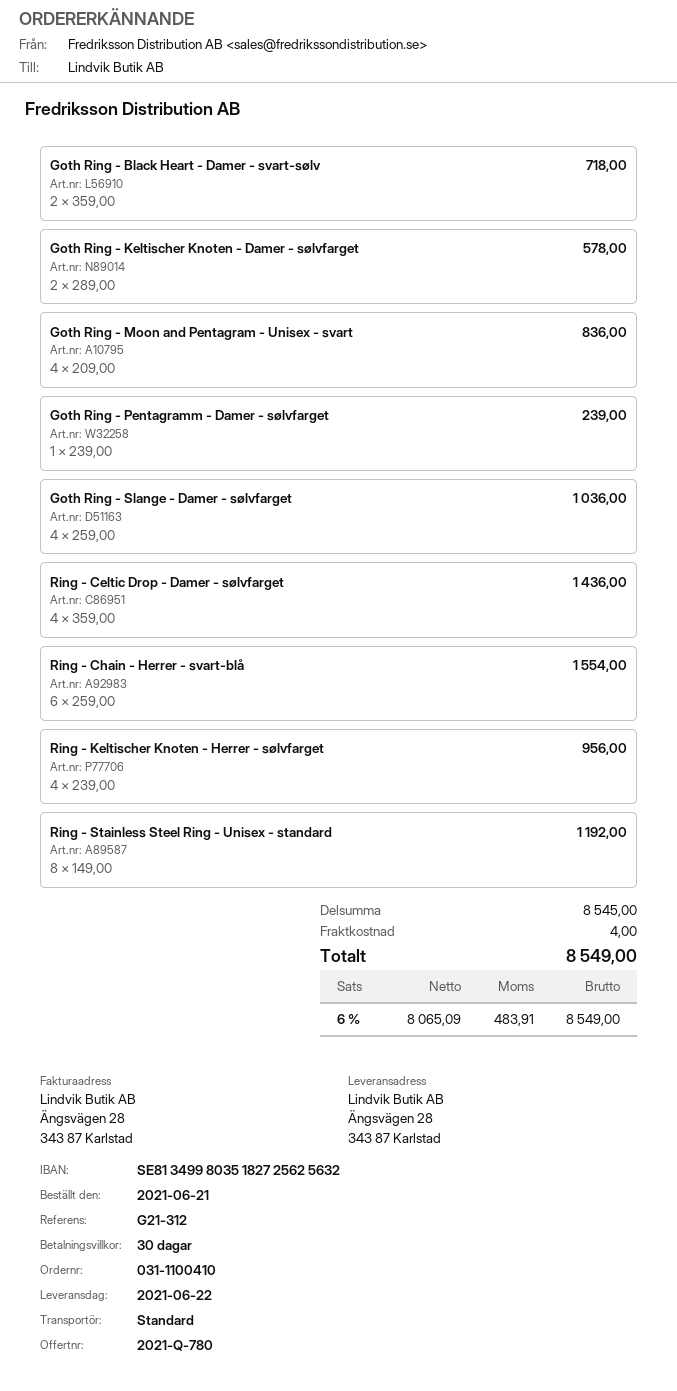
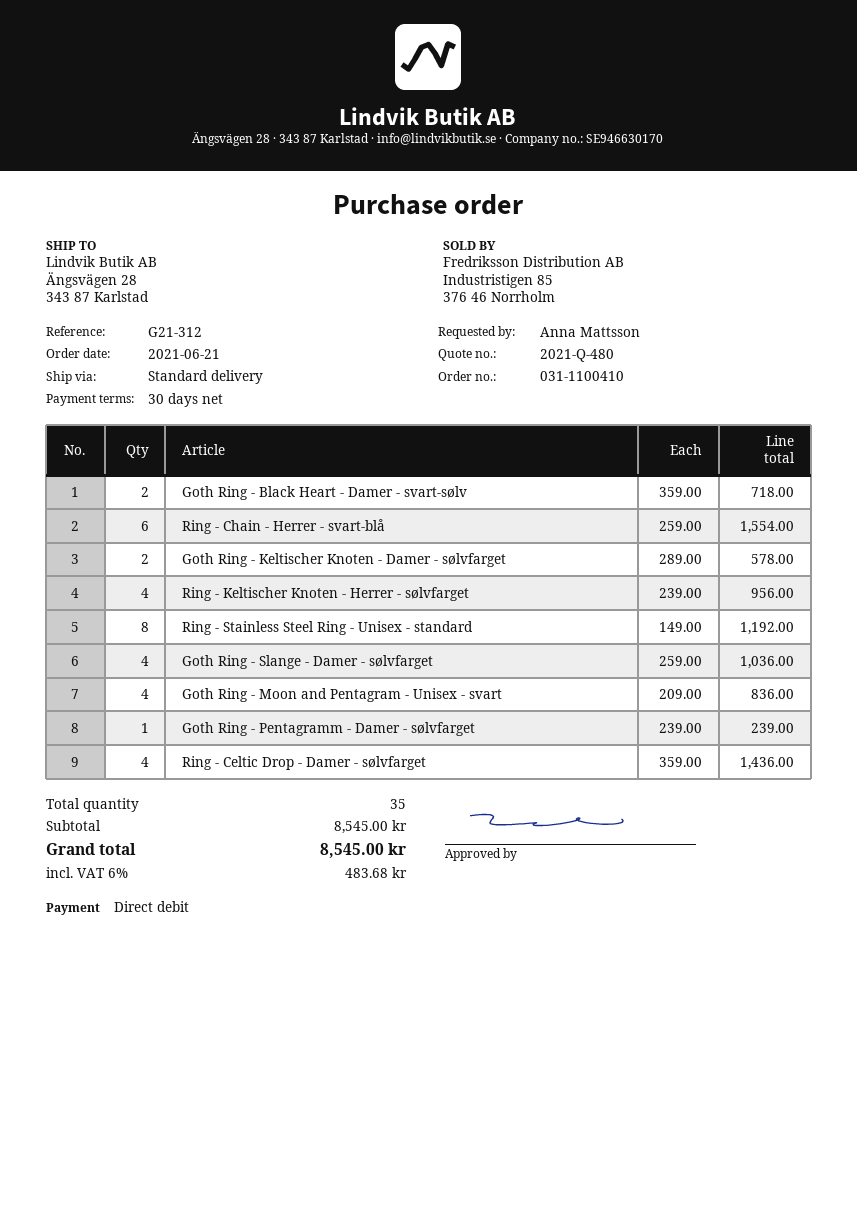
quote number: 2021-Q-780 -> 2021-Q-480
shipping: 4.00 -> none
tax: 6% = 483.91 -> 6% = 483.68
total: 8549.00 -> 8545.00

